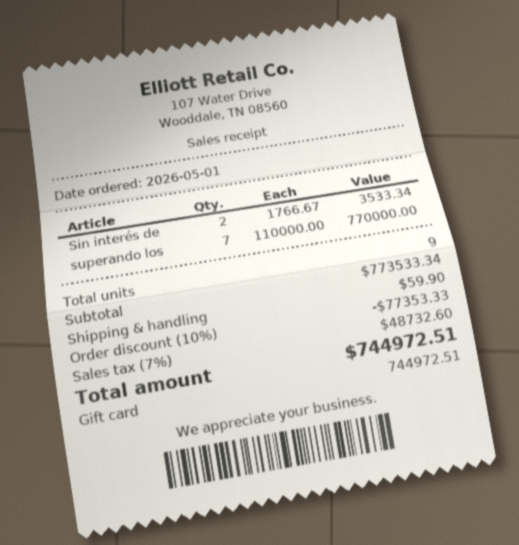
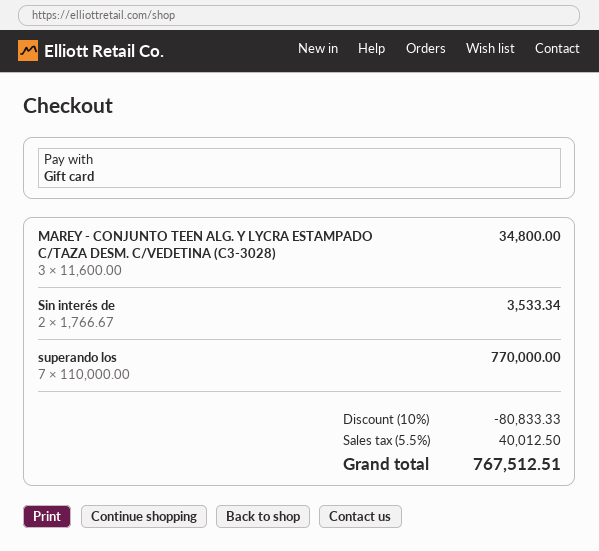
MAREY - CONJUNTO TEEN ALG. Y LYCRA ESTAMPADO C/TAZA DESM. C/VEDETINA (C3-3028): none -> 3 x 11600.00 = 34800.00
discount: 10% = 77353.33 -> 10% = 80833.33
shipping: 59.90 -> none
tax: 7% = 48732.60 -> 5.5% = 40012.50
total: 744972.51 -> 767512.51

